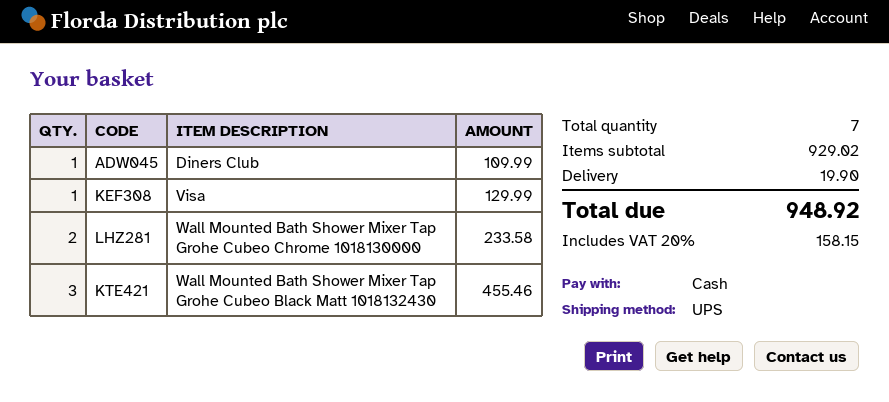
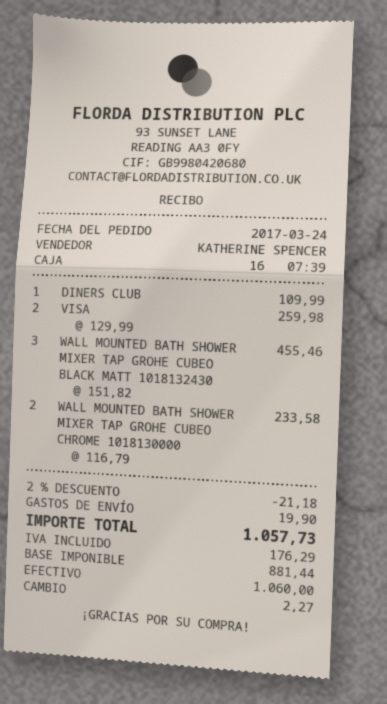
Visa: 1 for 129.99 -> 2 for 259.98
discount: none -> 2% = 21.18
tax: 158.15 -> 176.29
total: 948.92 -> 1057.73

